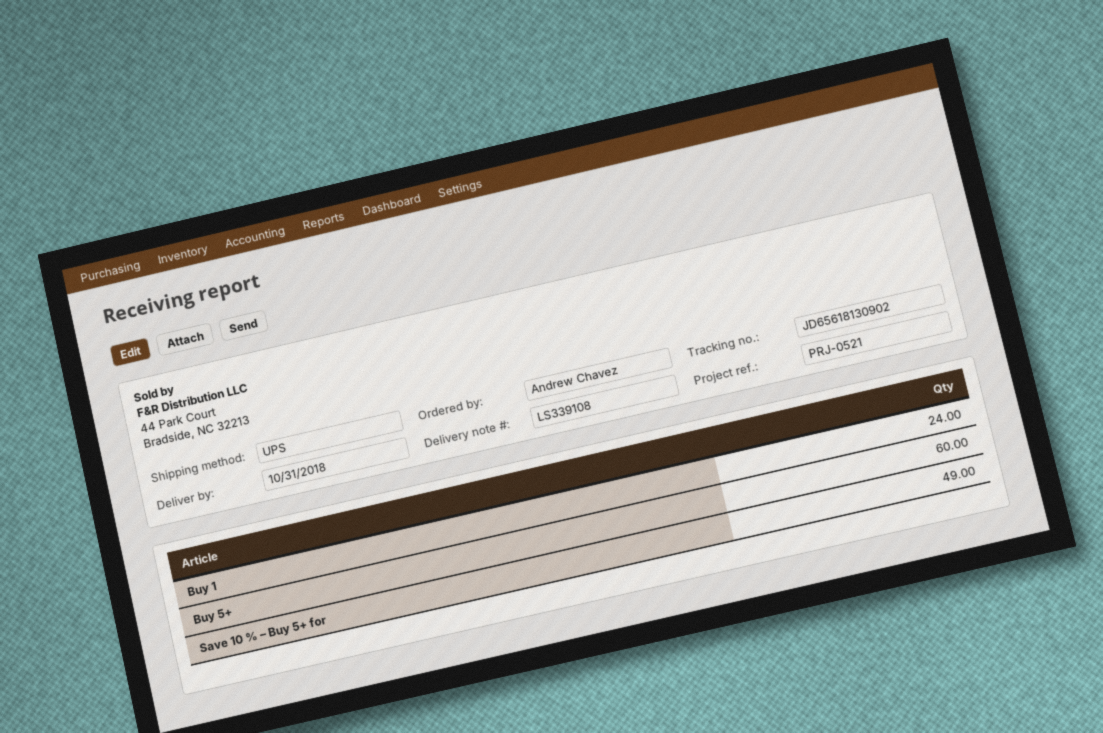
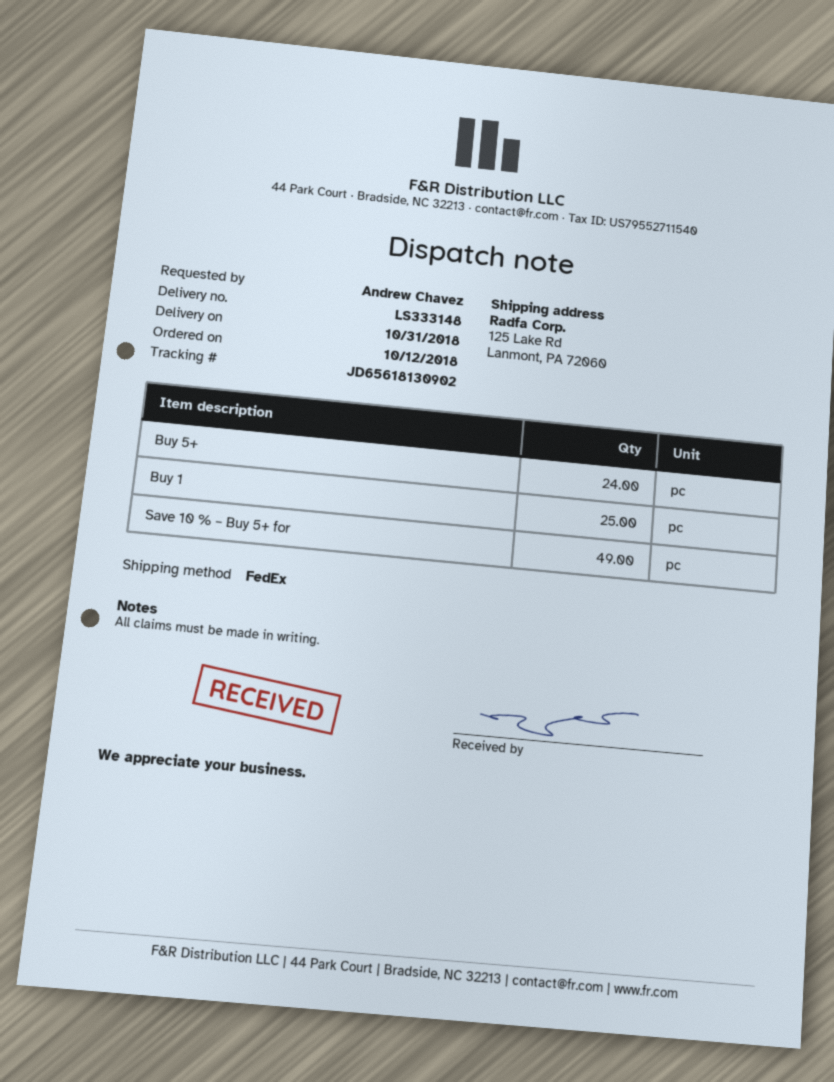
delivery note number: LS339108 -> LS333148
shipping method: UPS -> FedEx
Buy 1: 24 -> 25
Buy 5+: 60 -> 24

